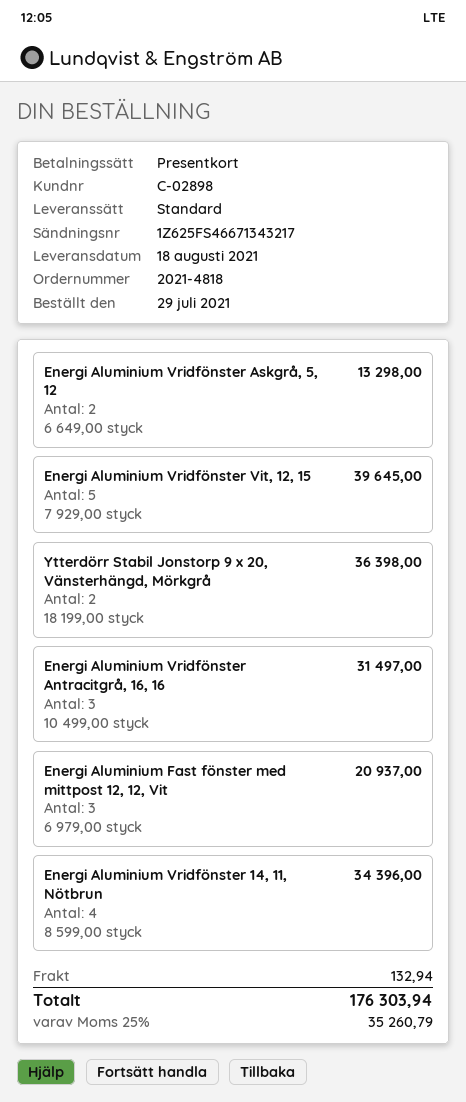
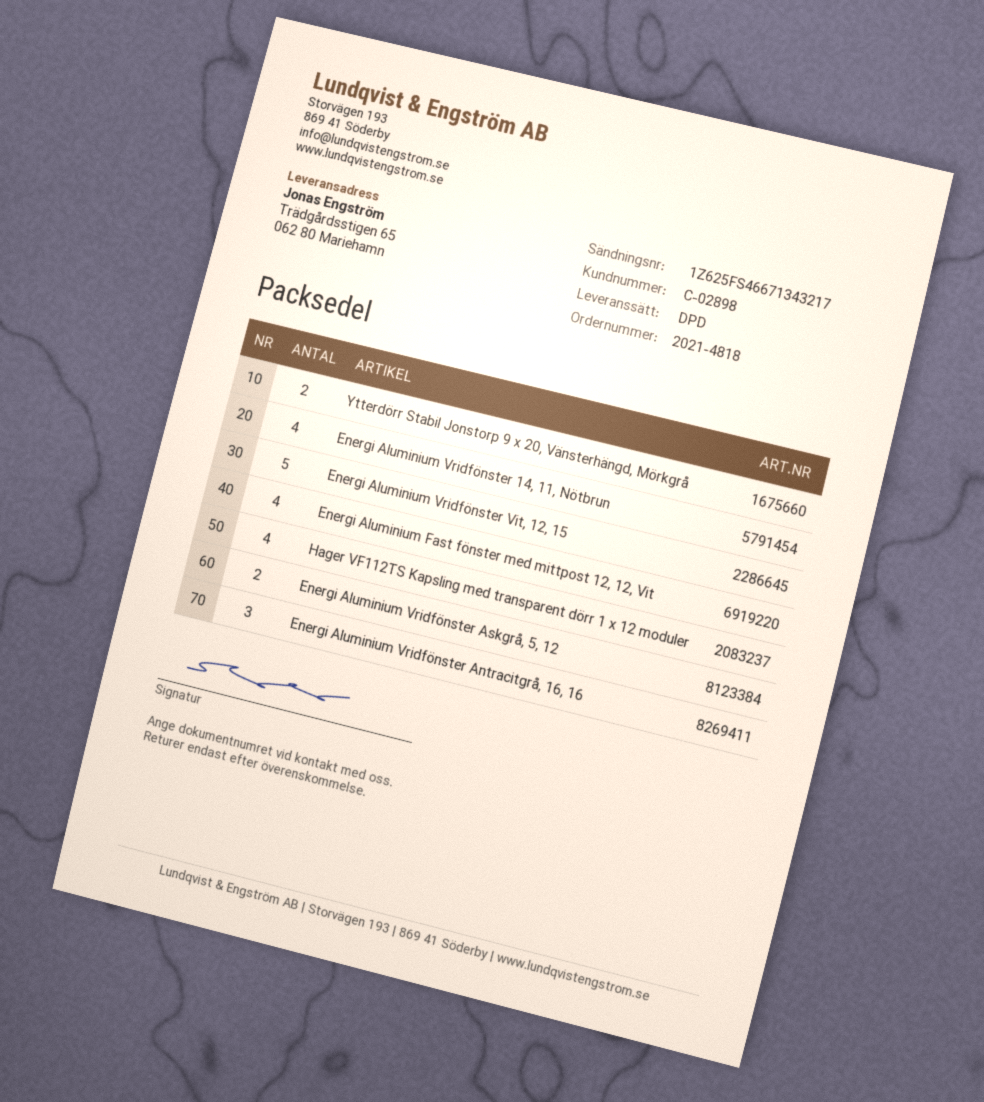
shipping method: standard -> DPD
Energi Aluminium Fast fönster med mittpost 12, 12, Vit: 3 -> 4
Hager VF112TS Kapsling med transparent dörr 1 x 12 moduler: none -> 4

